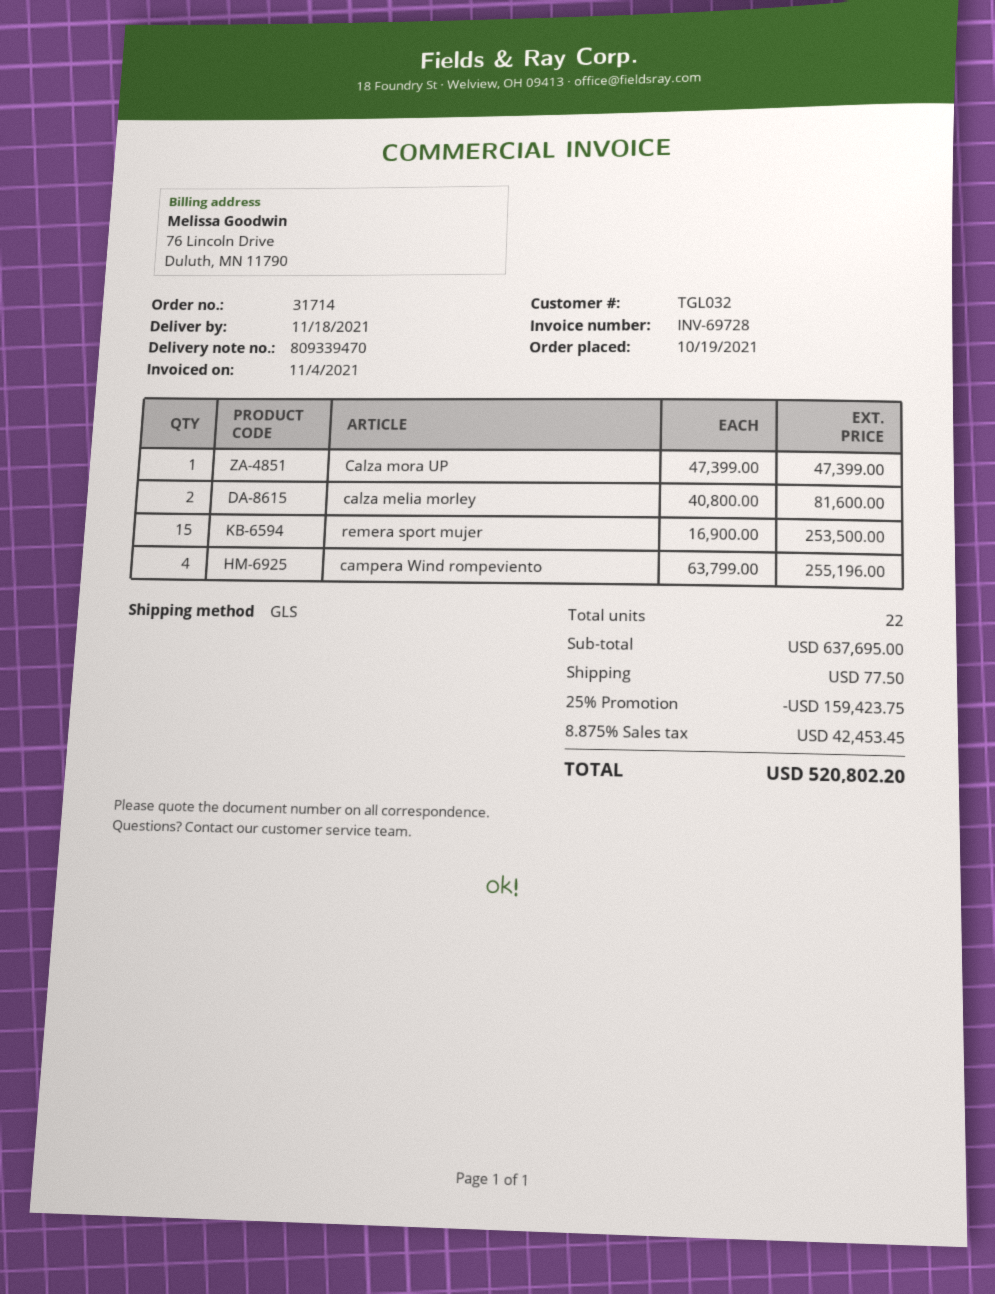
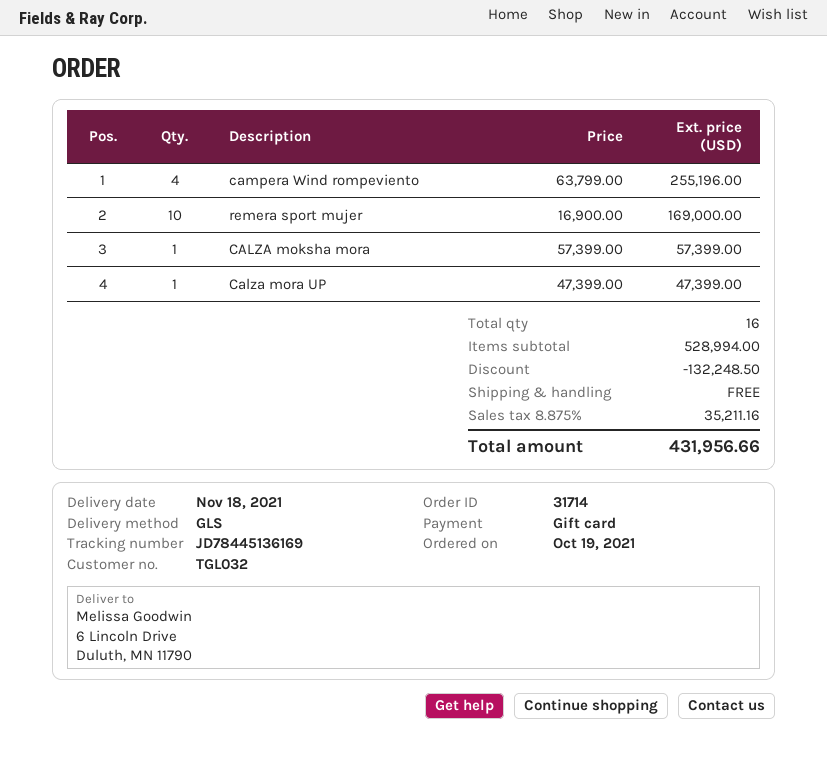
calza melia morley: 2 x 40800.00 = 81600.00 -> none
remera sport mujer: 15 x 16900.00 = 253500.00 -> 10 x 16900.00 = 169000.00
CALZA moksha mora: none -> 1 x 57399.00 = 57399.00
total quantity: 22 -> 16
subtotal: 637695.00 -> 528994.00
discount: 159423.75 -> 132248.50
shipping: 77.50 -> 0.00
tax: 8.875% = 42453.45 -> 8.875% = 35211.16
total: 520802.20 -> 431956.66

